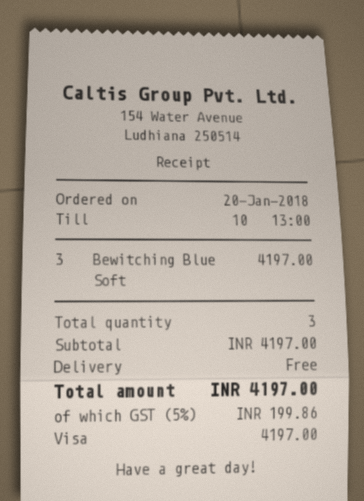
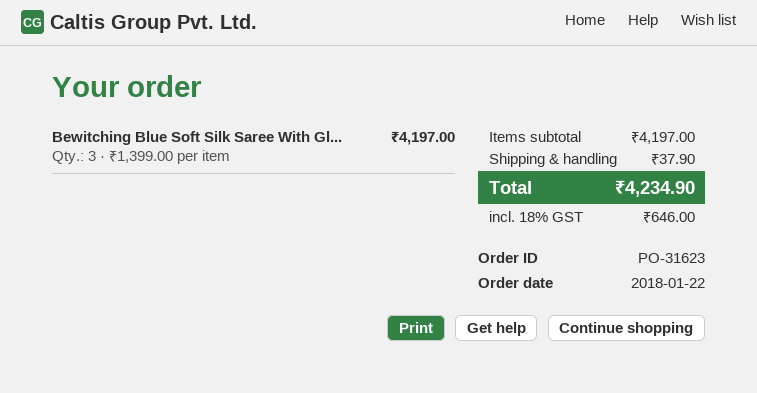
order date: 2018-01-20 -> 2018-01-22
shipping: 0.00 -> 37.90
tax: 5% = 199.86 -> 18% = 646.00
total: 4197.00 -> 4234.90

